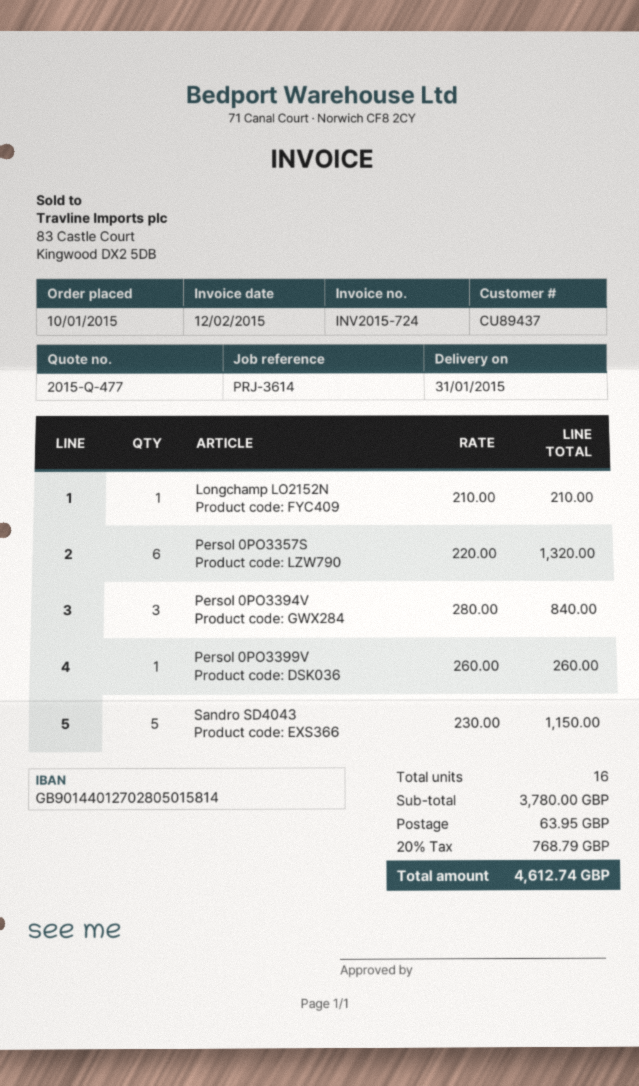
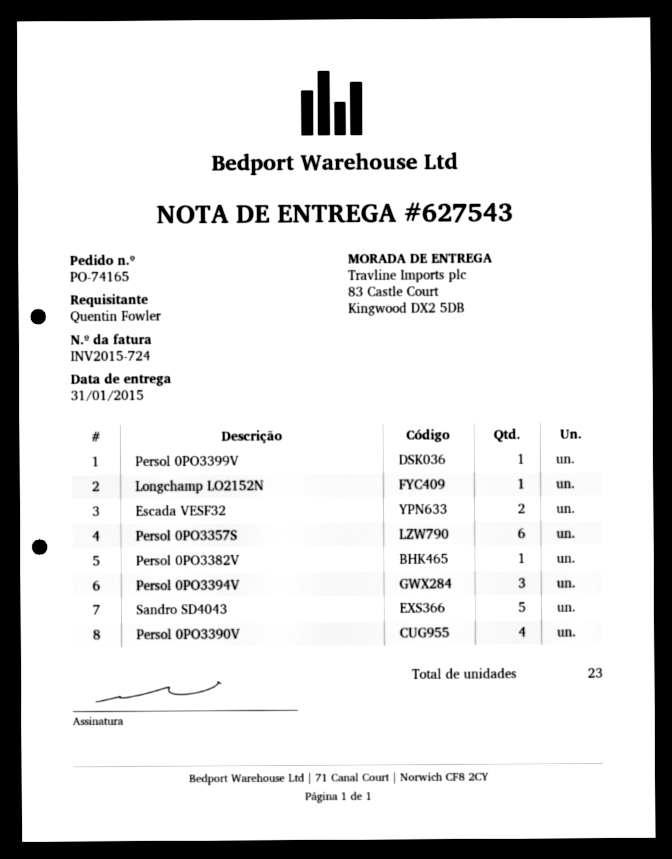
Escada VESF32: none -> 2
Persol 0PO3382V: none -> 1
Persol 0PO3390V: none -> 4
total quantity: 16 -> 23

